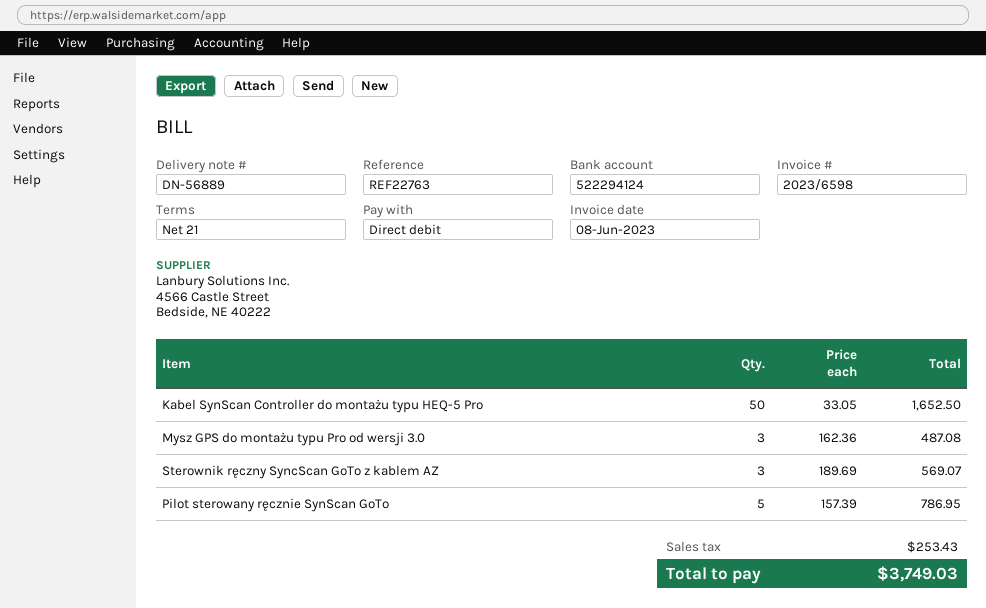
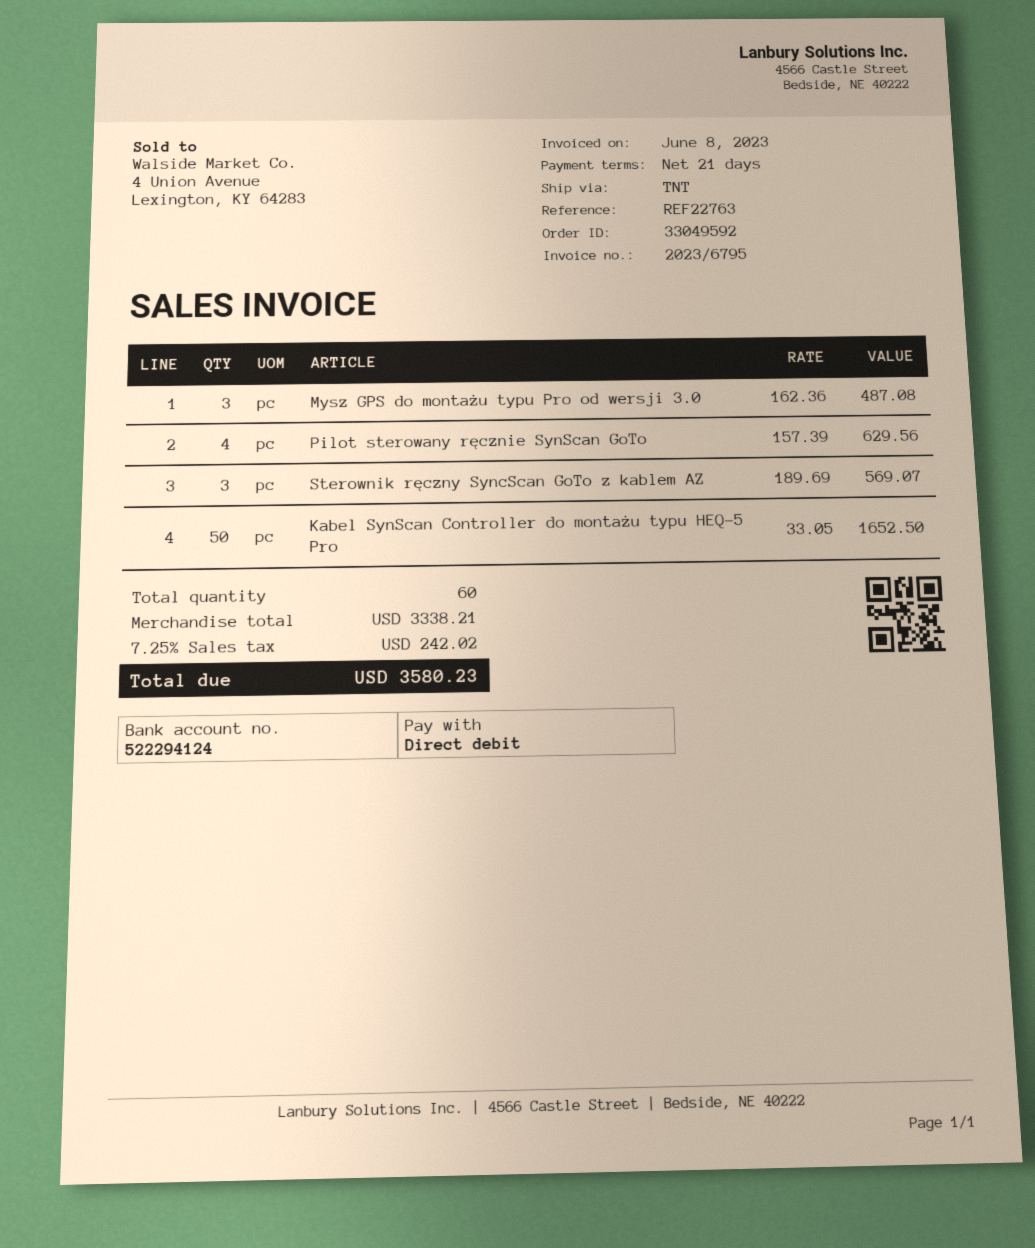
invoice number: 2023/6598 -> 2023/6795
Pilot sterowany ręcznie SynScan GoTo: 5 x 157.39 = 786.95 -> 4 x 157.39 = 629.56
tax: 253.43 -> 242.02
total: 3749.03 -> 3580.23

